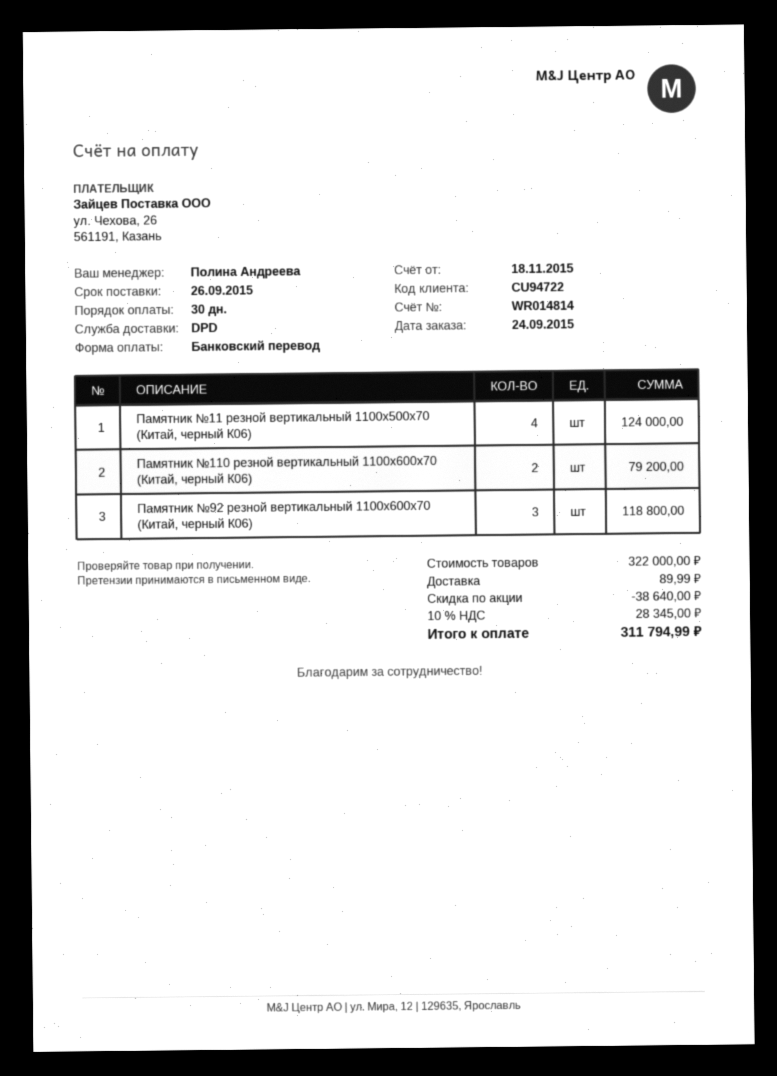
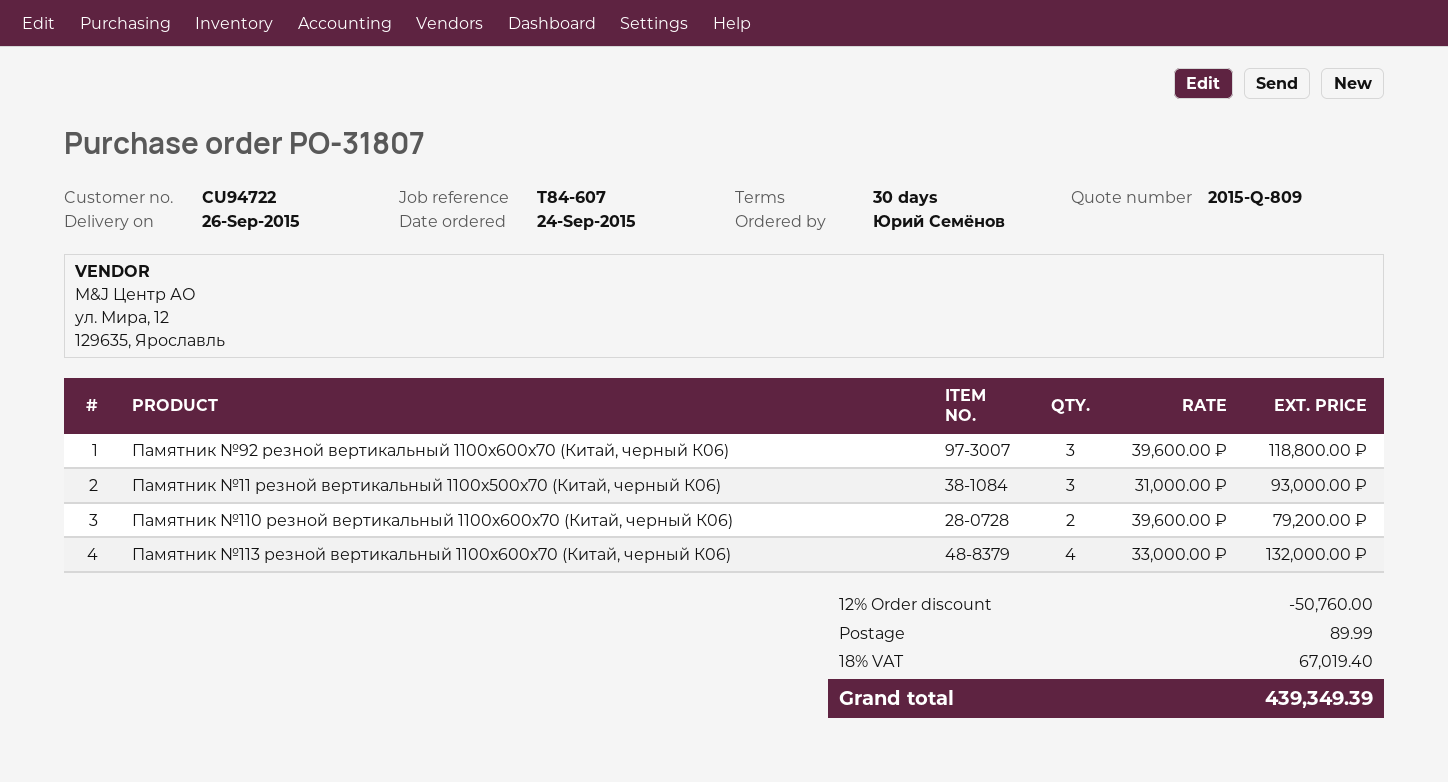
Памятник №11 резной вертикальный 1100х500х70 (Китай, черный К06): 4 for 124000.00 -> 3 for 93000.00
Памятник №113 резной вертикальный 1100х600х70 (Китай, черный К06): none -> 4 for 132000.00
discount: 38640.00 -> 50760.00
tax: 10% = 28345.00 -> 18% = 67019.40
total: 311794.99 -> 439349.39

